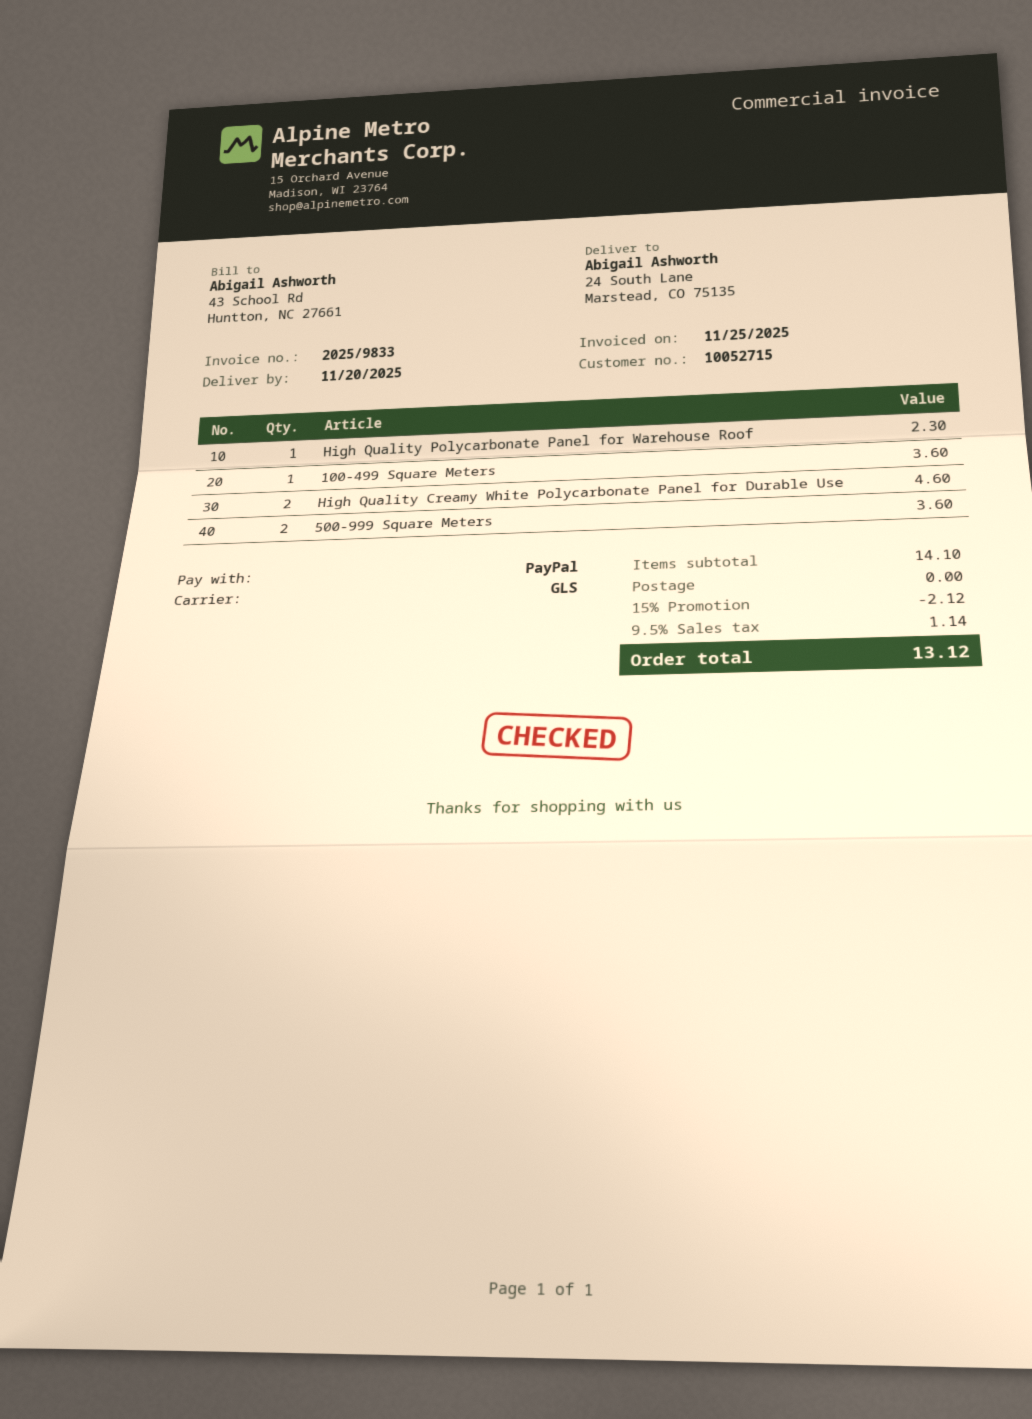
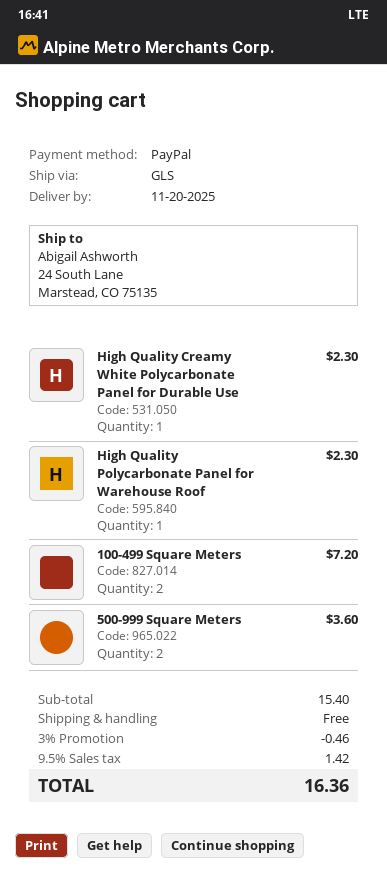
100-499 Square Meters: 1 for 3.60 -> 2 for 7.20
High Quality Creamy White Polycarbonate Panel for Durable Use: 2 for 4.60 -> 1 for 2.30
subtotal: 14.10 -> 15.40
discount: 15% = 2.12 -> 3% = 0.46
tax: 9.5% = 1.14 -> 9.5% = 1.42
total: 13.12 -> 16.36

